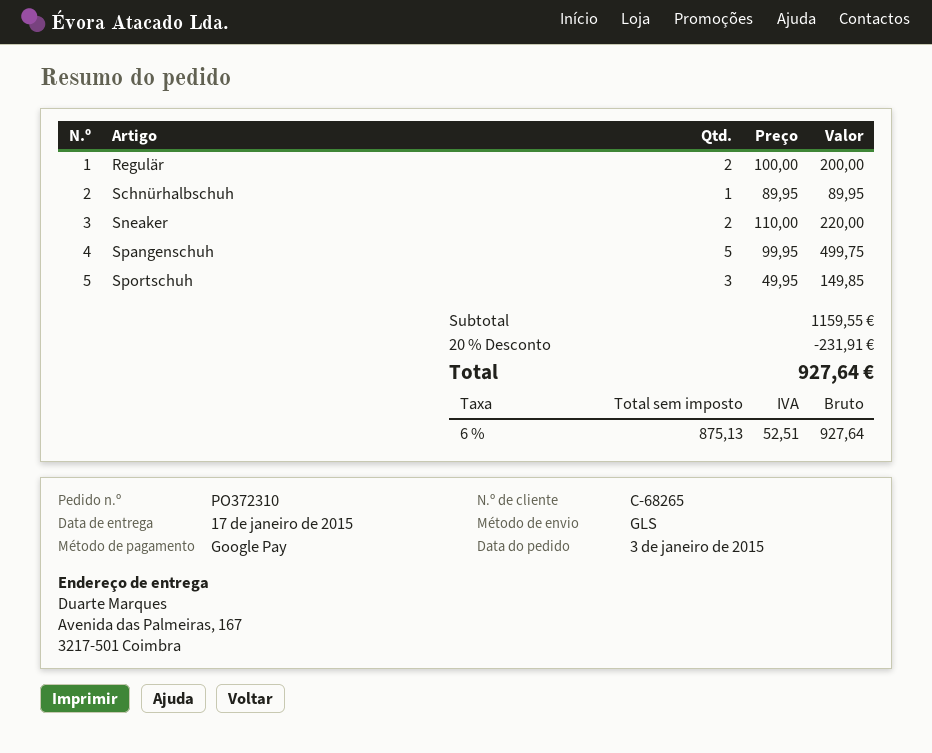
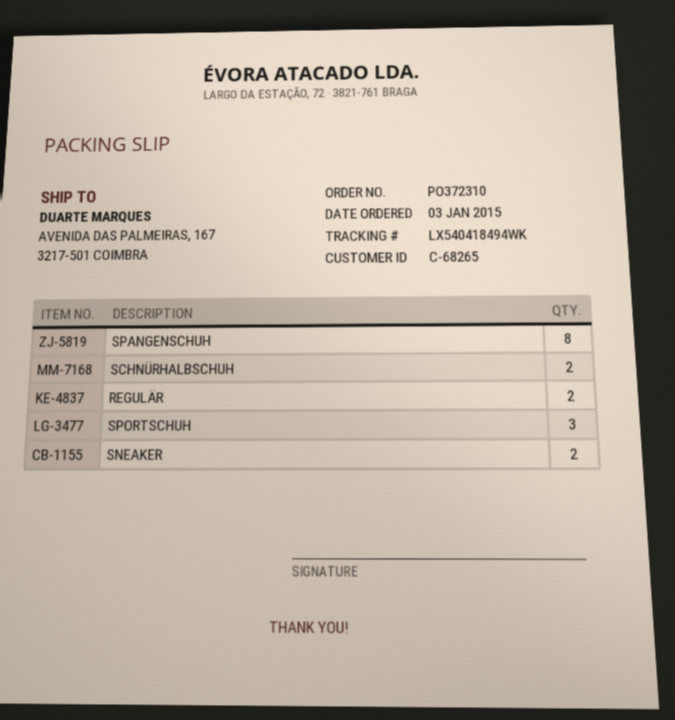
Schnürhalbschuh: 1 -> 2
Spangenschuh: 5 -> 8

